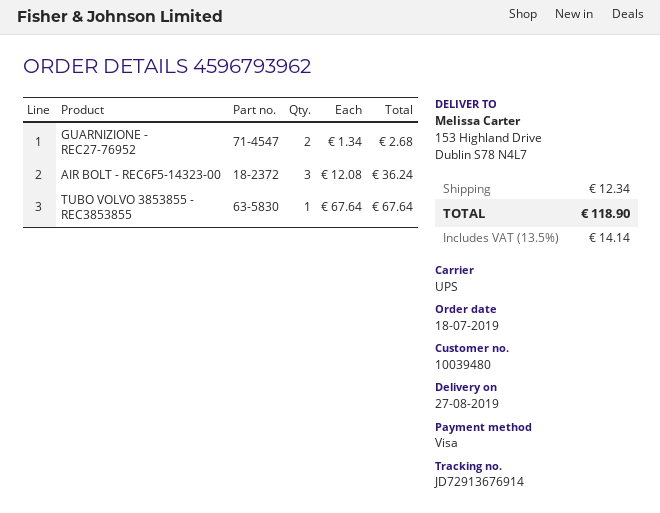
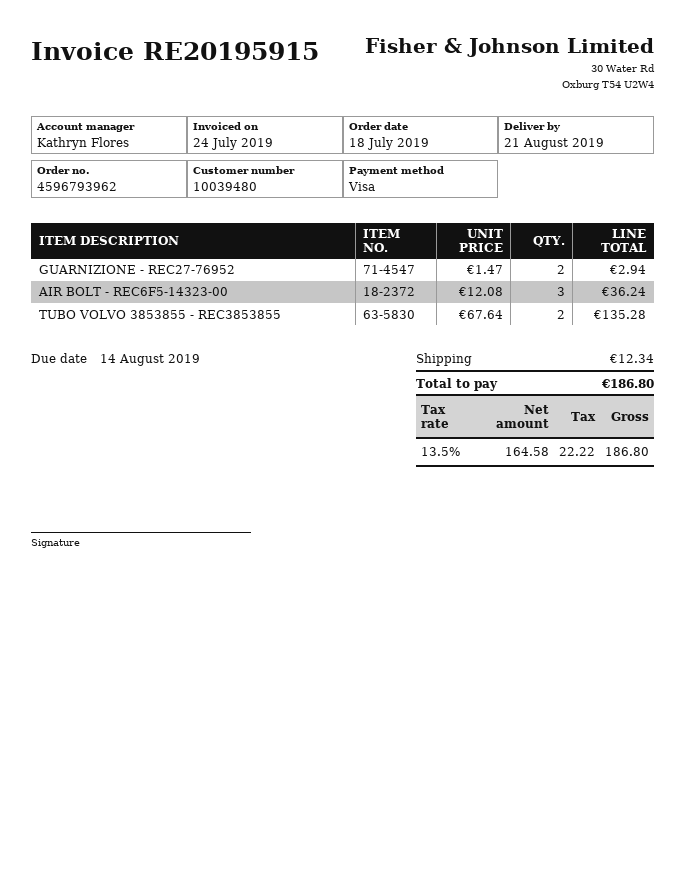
delivery date: 2019-08-27 -> 2019-08-21
GUARNIZIONE - REC27-76952: 2 x 1.34 = 2.68 -> 2 x 1.47 = 2.94
TUBO VOLVO 3853855 - REC3853855: 1 x 67.64 = 67.64 -> 2 x 67.64 = 135.28
tax: 13.5% = 14.14 -> 13.5% = 22.22
total: 118.90 -> 186.80

